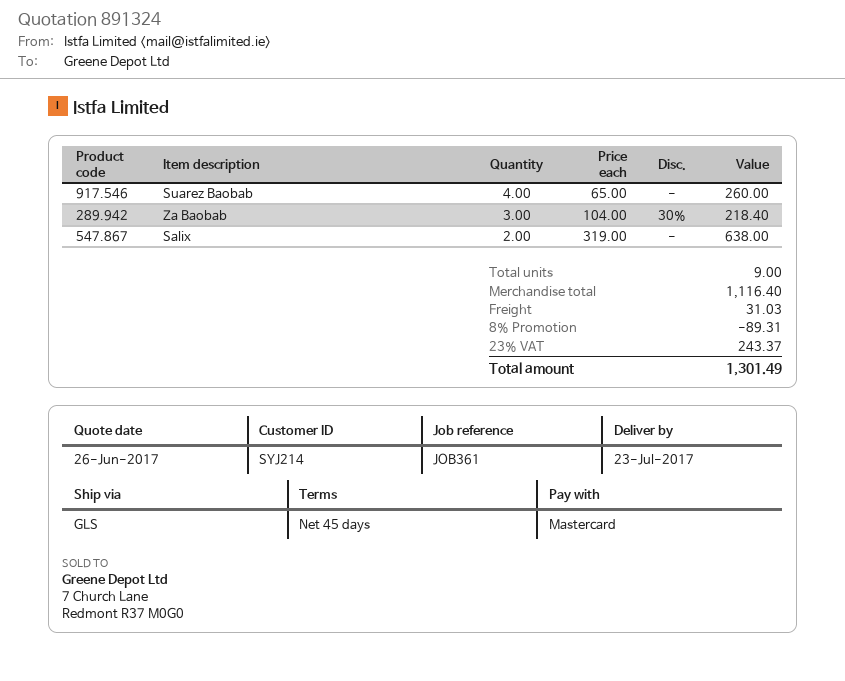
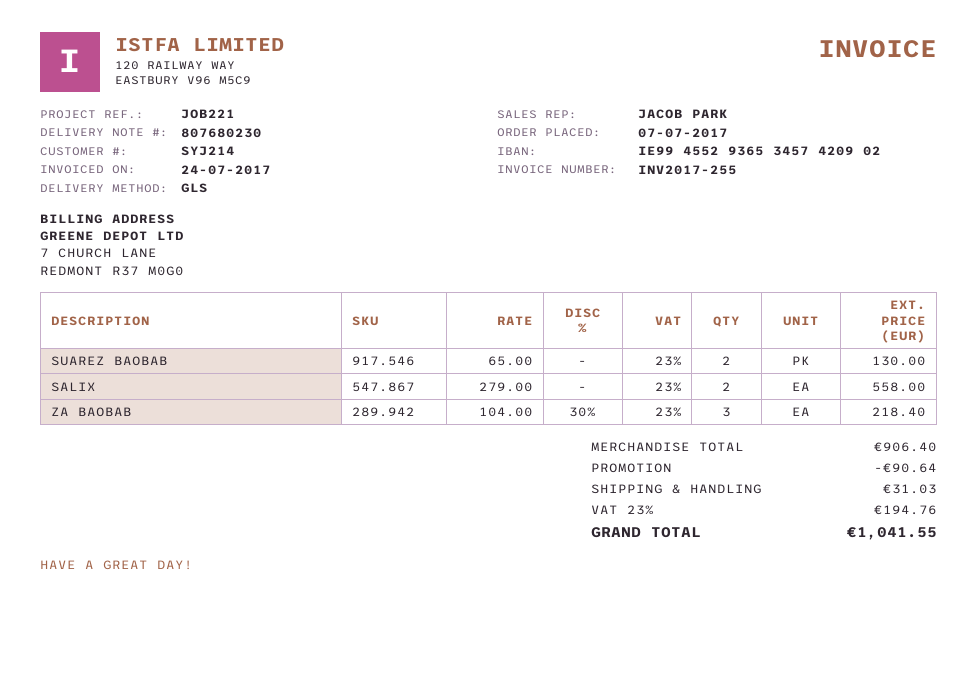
reference: JOB361 -> JOB221
Suarez Baobab: 4 x 65.00 = 260.00 -> 2 x 65.00 = 130.00
Salix: 2 x 319.00 = 638.00 -> 2 x 279.00 = 558.00
subtotal: 1116.40 -> 906.40
discount: 89.31 -> 90.64
tax: 23% = 243.37 -> 23% = 194.76
total: 1301.49 -> 1041.55

